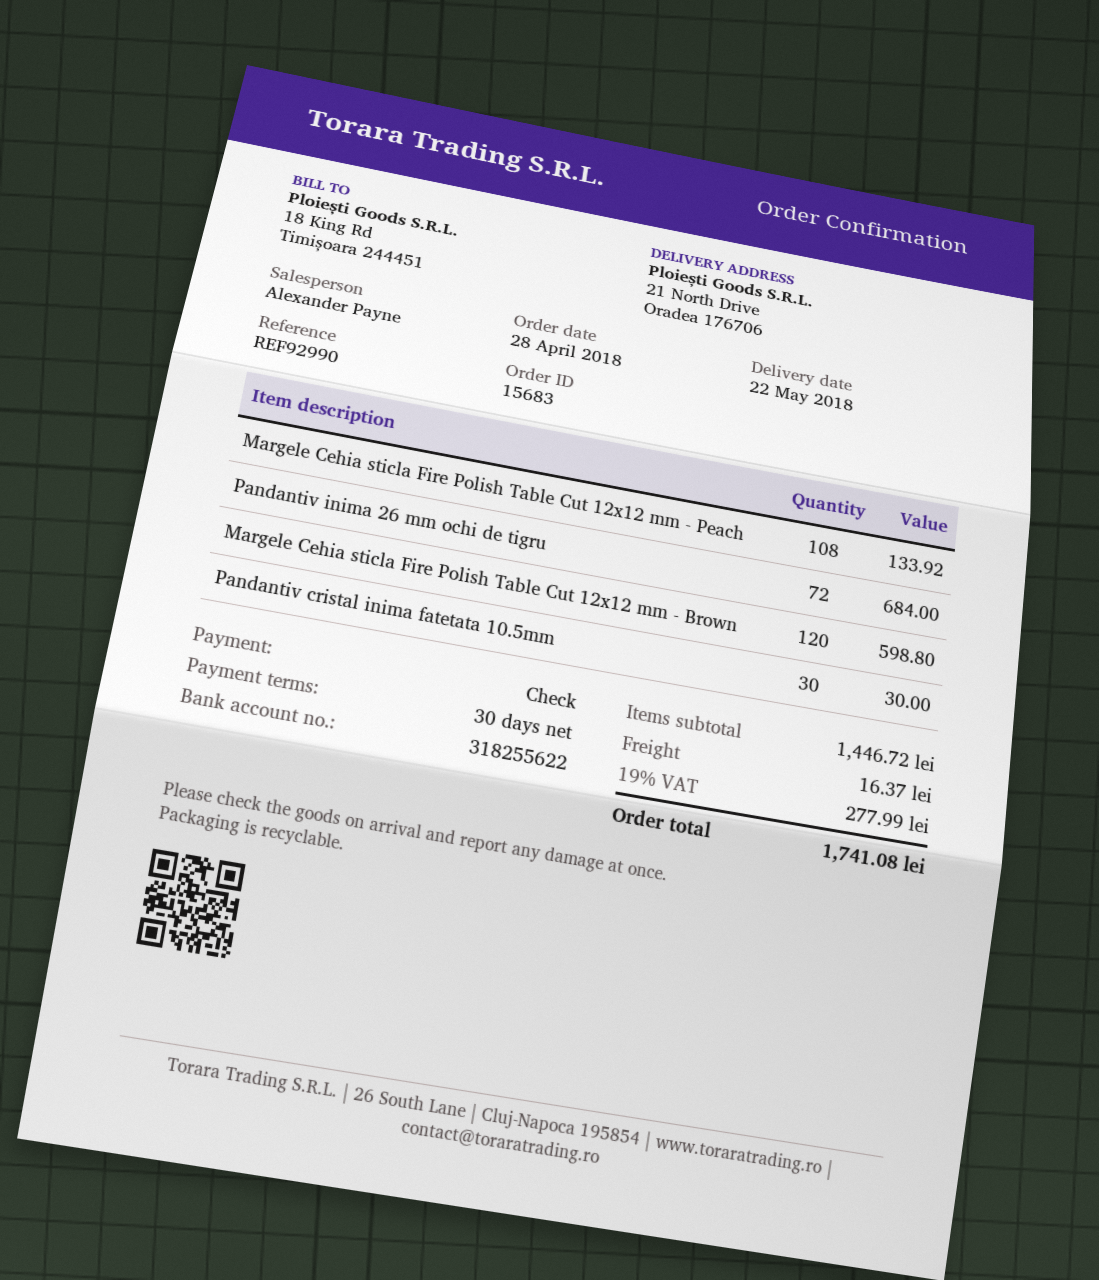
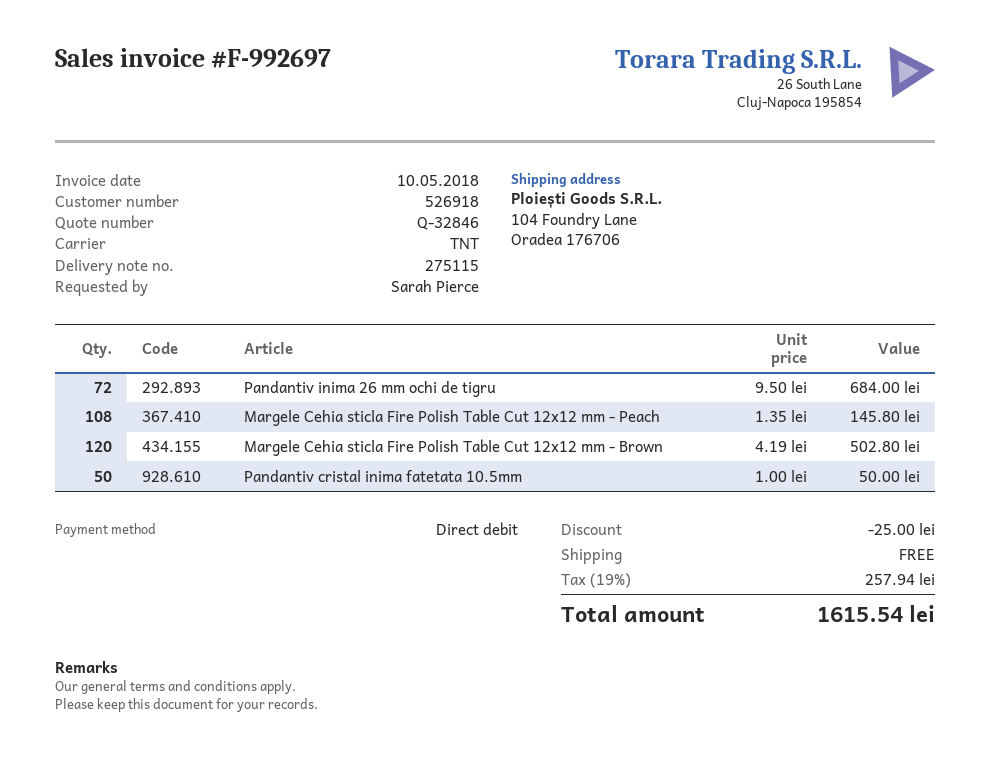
payment method: cheque -> direct debit
ship to: 21 North Drive, Oradea 176706 -> 104 Foundry Lane, Oradea 176706
Margele Cehia sticla Fire Polish Table Cut 12x12 mm - Peach: 108 for 133.92 -> 108 for 145.80
Margele Cehia sticla Fire Polish Table Cut 12x12 mm - Brown: 120 for 598.80 -> 120 for 502.80
Pandantiv cristal inima fatetata 10.5mm: 30 for 30.00 -> 50 for 50.00
discount: none -> 25.00
shipping: 16.37 -> 0.00
tax: 19% = 277.99 -> 19% = 257.94
total: 1741.08 -> 1615.54

